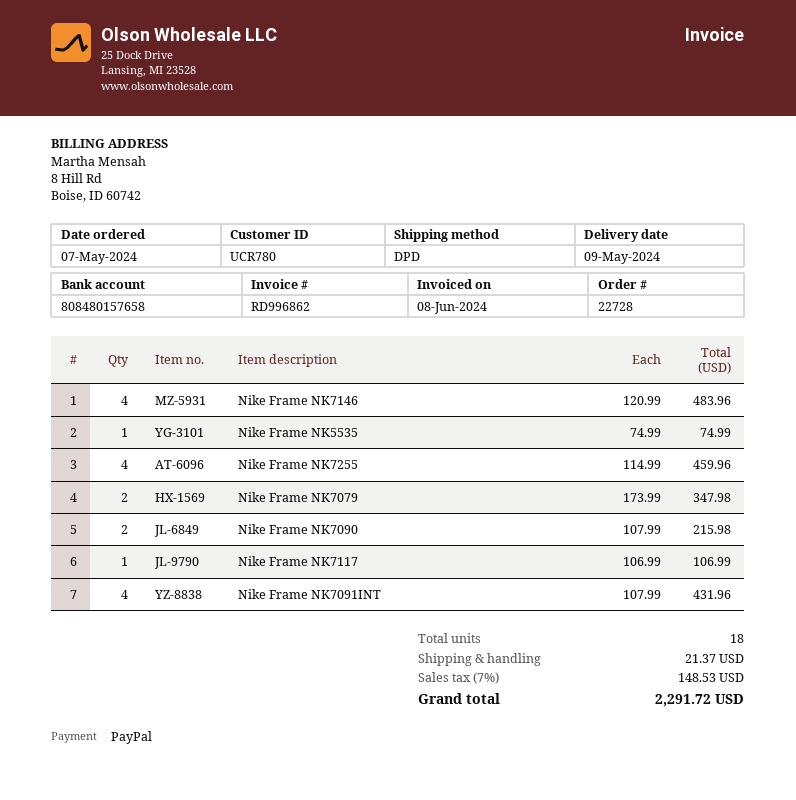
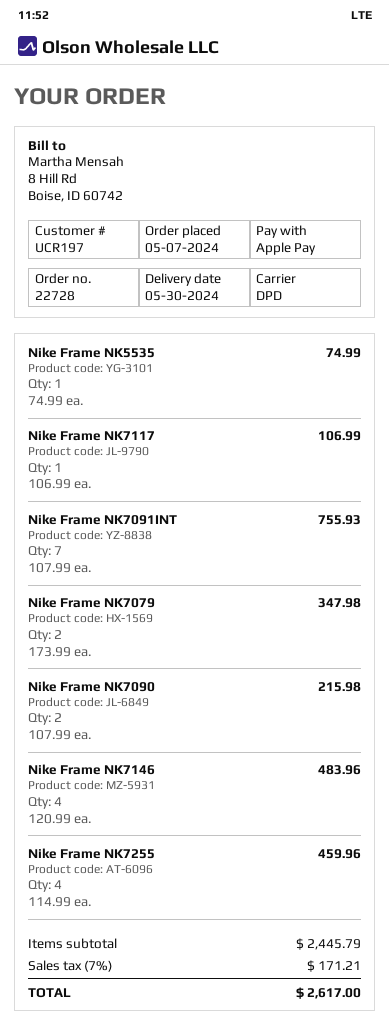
delivery date: 2024-05-09 -> 2024-05-30
customer number: UCR780 -> UCR197
payment method: PayPal -> Apple Pay
Nike Frame NK7091INT: 4 x 107.99 = 431.96 -> 7 x 107.99 = 755.93
shipping: 21.37 -> none
tax: 7% = 148.53 -> 7% = 171.21
total: 2291.72 -> 2617.00

